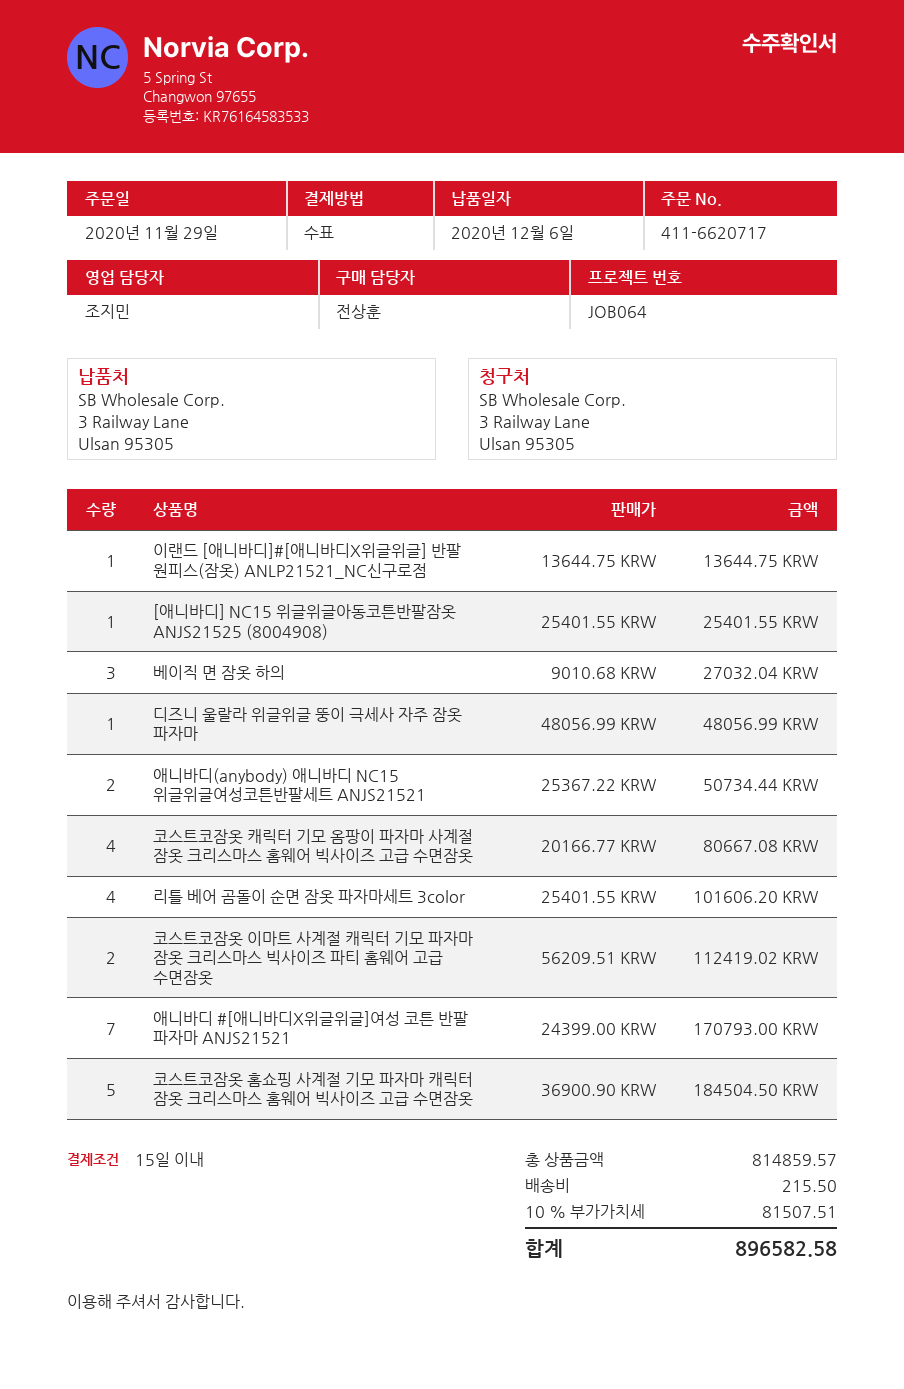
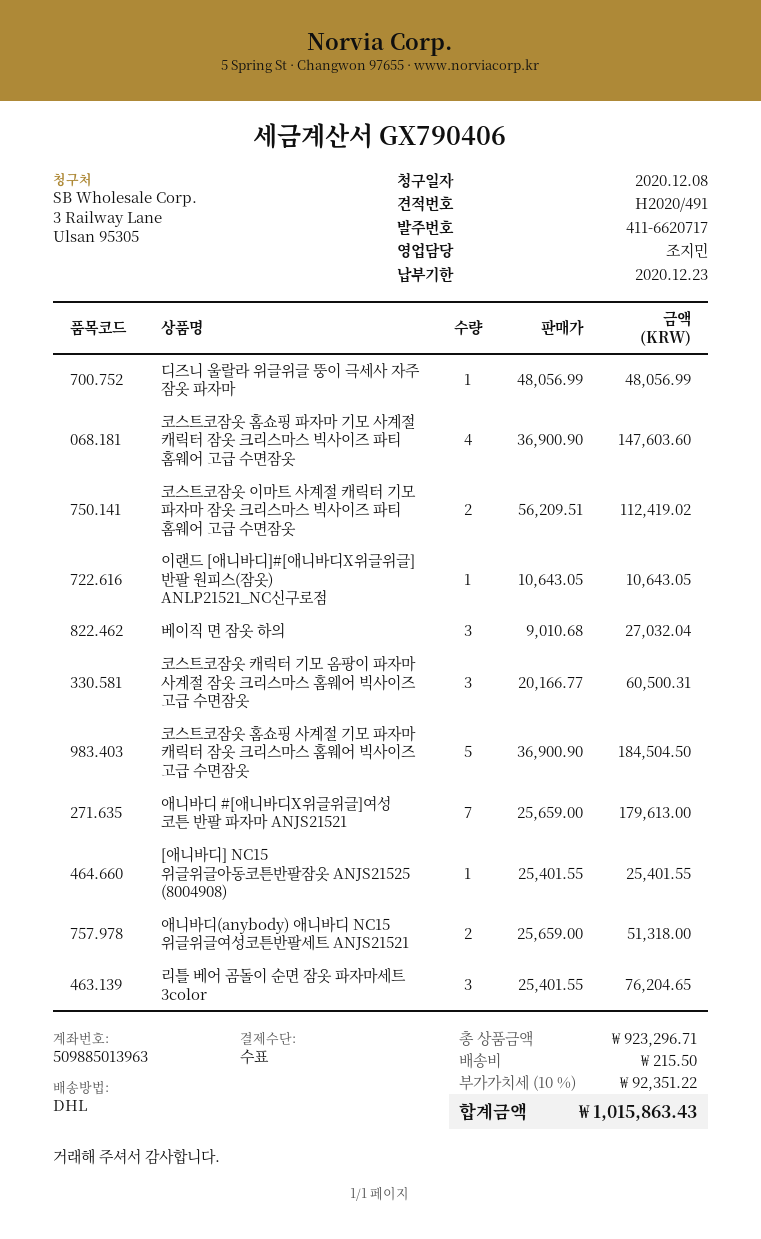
이랜드 [애니바디]#[애니바디X위글위글] 반팔 원피스(잠옷) ANLP21521_NC신구로점: 1 x 13644.75 = 13644.75 -> 1 x 10643.05 = 10643.05
애니바디(anybody) 애니바디 NC15 위글위글여성코튼반팔세트 ANJS21521: 2 x 25367.22 = 50734.44 -> 2 x 25659.00 = 51318.00
코스트코잠옷 캐릭터 기모 옴팡이 파자마 사계절 잠옷 크리스마스 홈웨어 빅사이즈 고급 수면잠옷: 4 x 20166.77 = 80667.08 -> 3 x 20166.77 = 60500.31
리틀 베어 곰돌이 순면 잠옷 파자마세트 3color: 4 x 25401.55 = 101606.20 -> 3 x 25401.55 = 76204.65
애니바디 #[애니바디X위글위글]여성 코튼 반팔 파자마 ANJS21521: 7 x 24399.00 = 170793.00 -> 7 x 25659.00 = 179613.00
코스트코잠옷 홈쇼핑 파자마 기모 사계절 캐릭터 잠옷 크리스마스 빅사이즈 파티 홈웨어 고급 수면잠옷: none -> 4 x 36900.90 = 147603.60
subtotal: 814859.57 -> 923296.71
tax: 10% = 81507.51 -> 10% = 92351.22
total: 896582.58 -> 1015863.43

